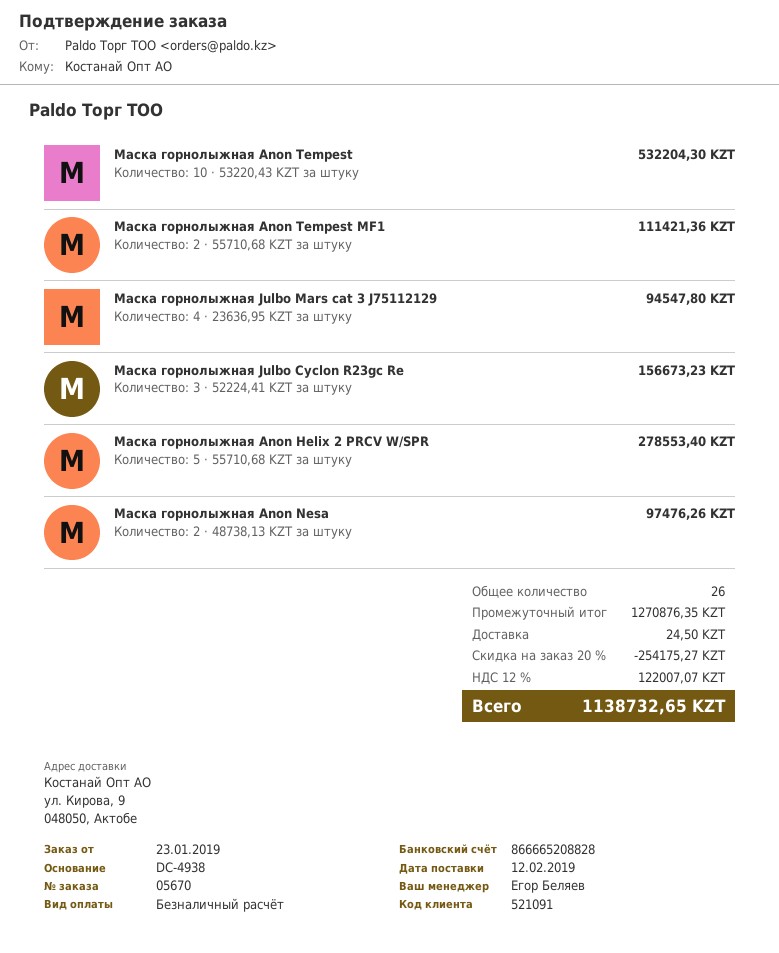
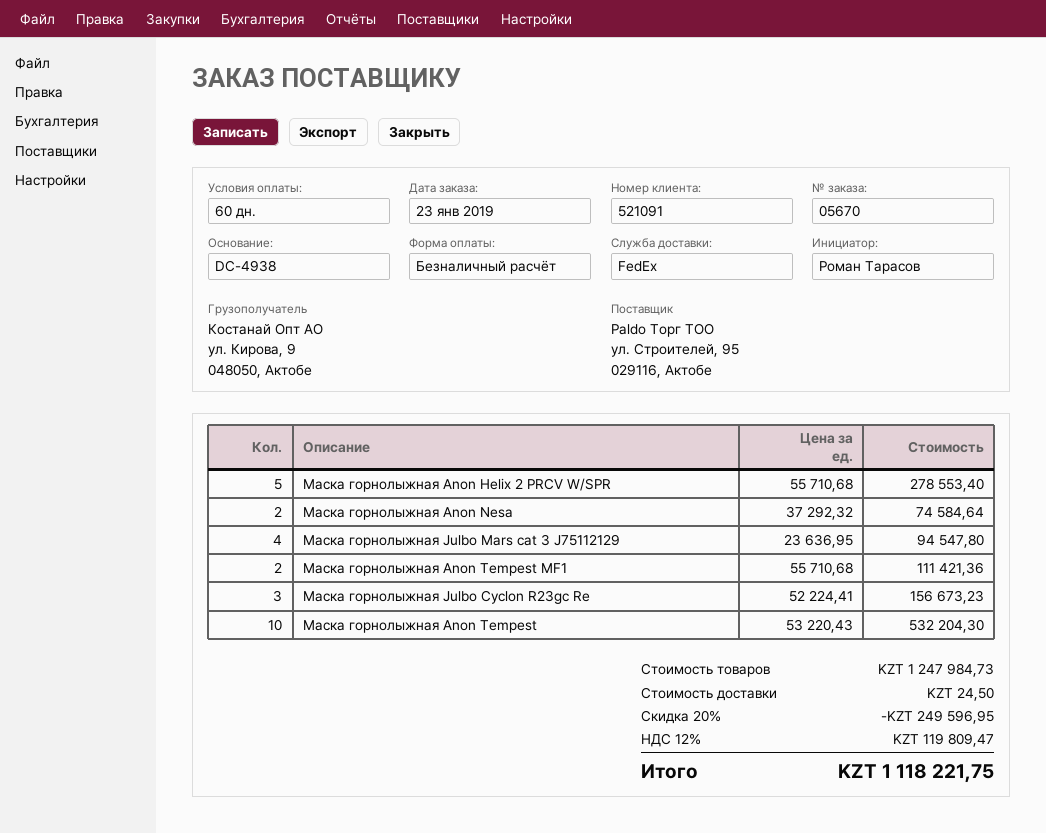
Маска горнолыжная Anon Nesa: 2 x 48738.13 = 97476.26 -> 2 x 37292.32 = 74584.64
subtotal: 1270876.35 -> 1247984.73
discount: 20% = 254175.27 -> 20% = 249596.95
tax: 12% = 122007.07 -> 12% = 119809.47
total: 1138732.65 -> 1118221.75

